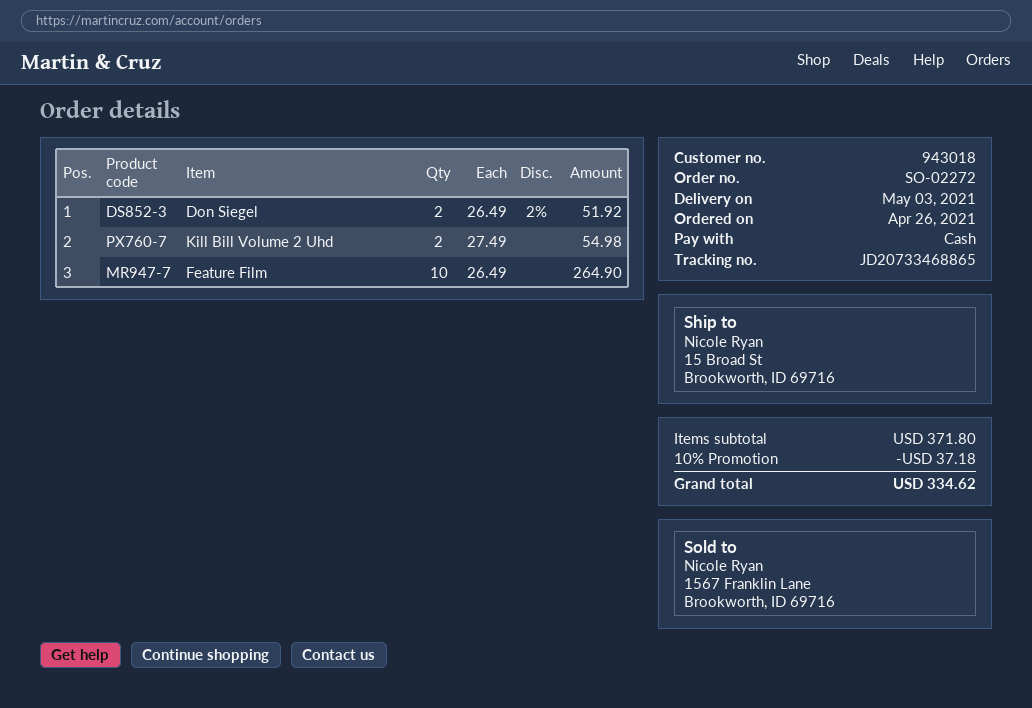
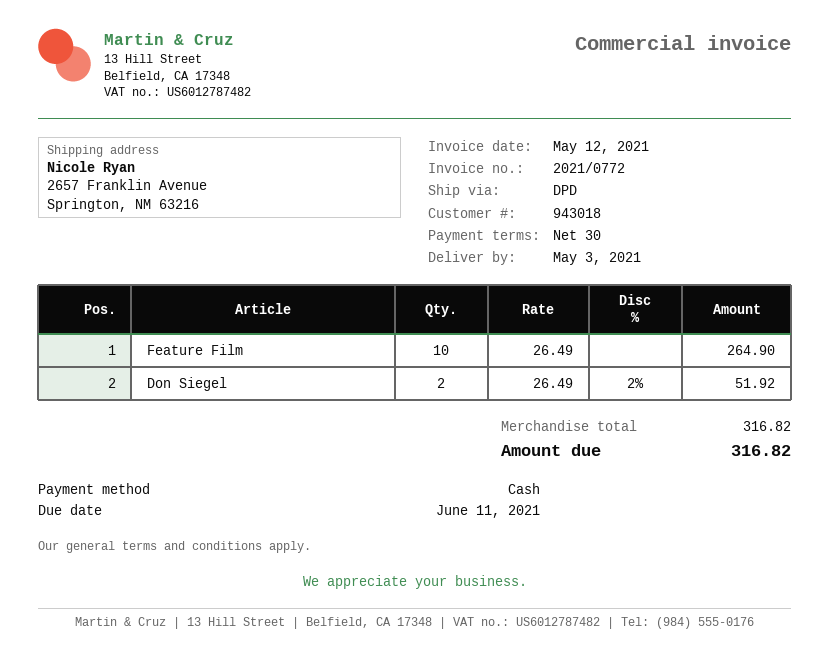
ship to: 15 Broad St, Brookworth, ID 69716 -> 2657 Franklin Avenue, Springton, NM 63216
Kill Bill Volume 2 Uhd: 2 x 27.49 = 54.98 -> none
subtotal: 371.80 -> 316.82
discount: 10% = 37.18 -> none
total: 334.62 -> 316.82

